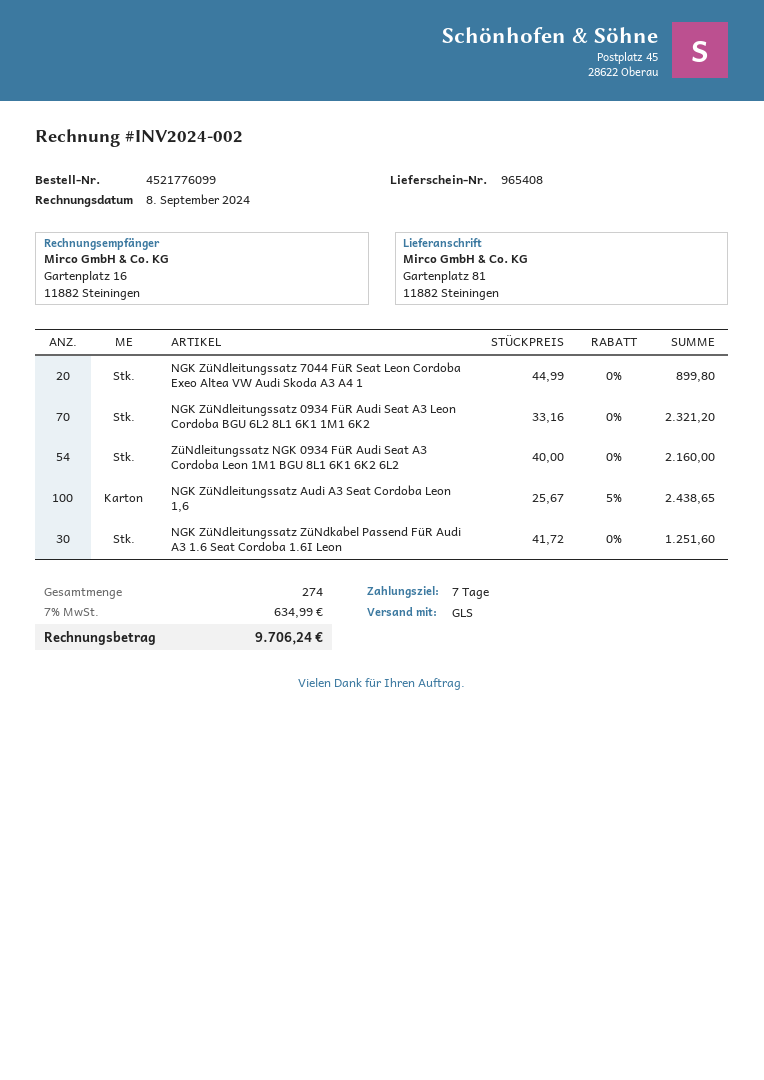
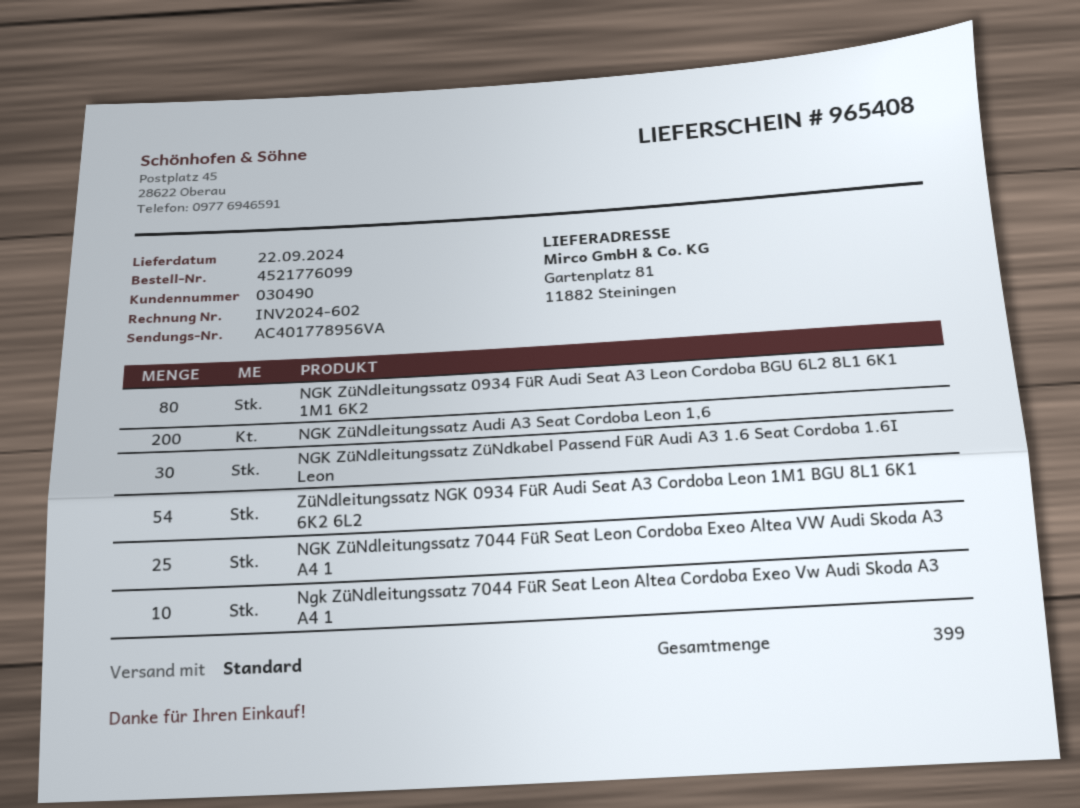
invoice number: INV2024-002 -> INV2024-602
shipping method: GLS -> standard
NGK ZüNdleitungssatz 7044 FüR Seat Leon Cordoba Exeo Altea VW Audi Skoda A3 A4 1: 20 -> 25
NGK ZüNdleitungssatz 0934 FüR Audi Seat A3 Leon Cordoba BGU 6L2 8L1 6K1 1M1 6K2: 70 -> 80
NGK ZüNdleitungssatz Audi A3 Seat Cordoba Leon 1,6: 100 -> 200
Ngk ZüNdleitungssatz 7044 FüR Seat Leon Altea Cordoba Exeo Vw Audi Skoda A3 A4 1: none -> 10
total quantity: 274 -> 399

